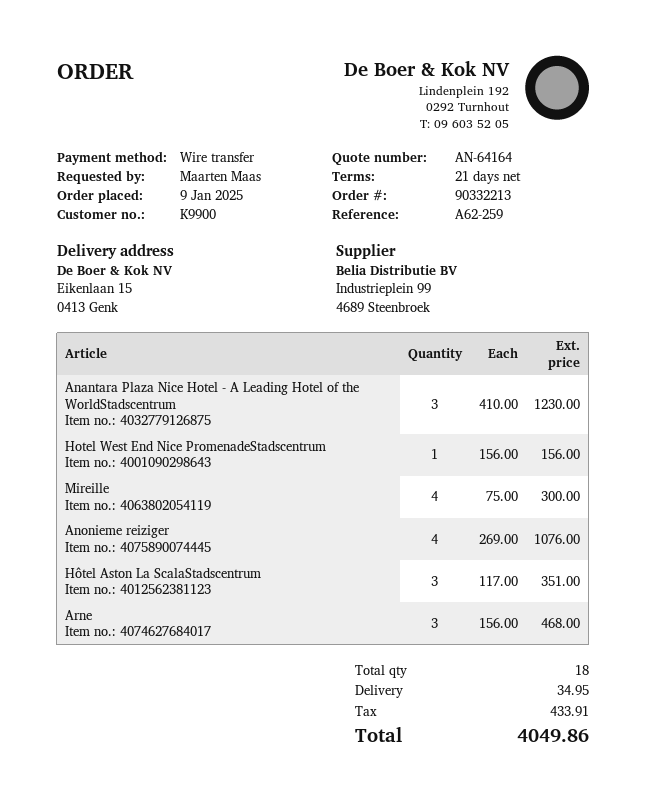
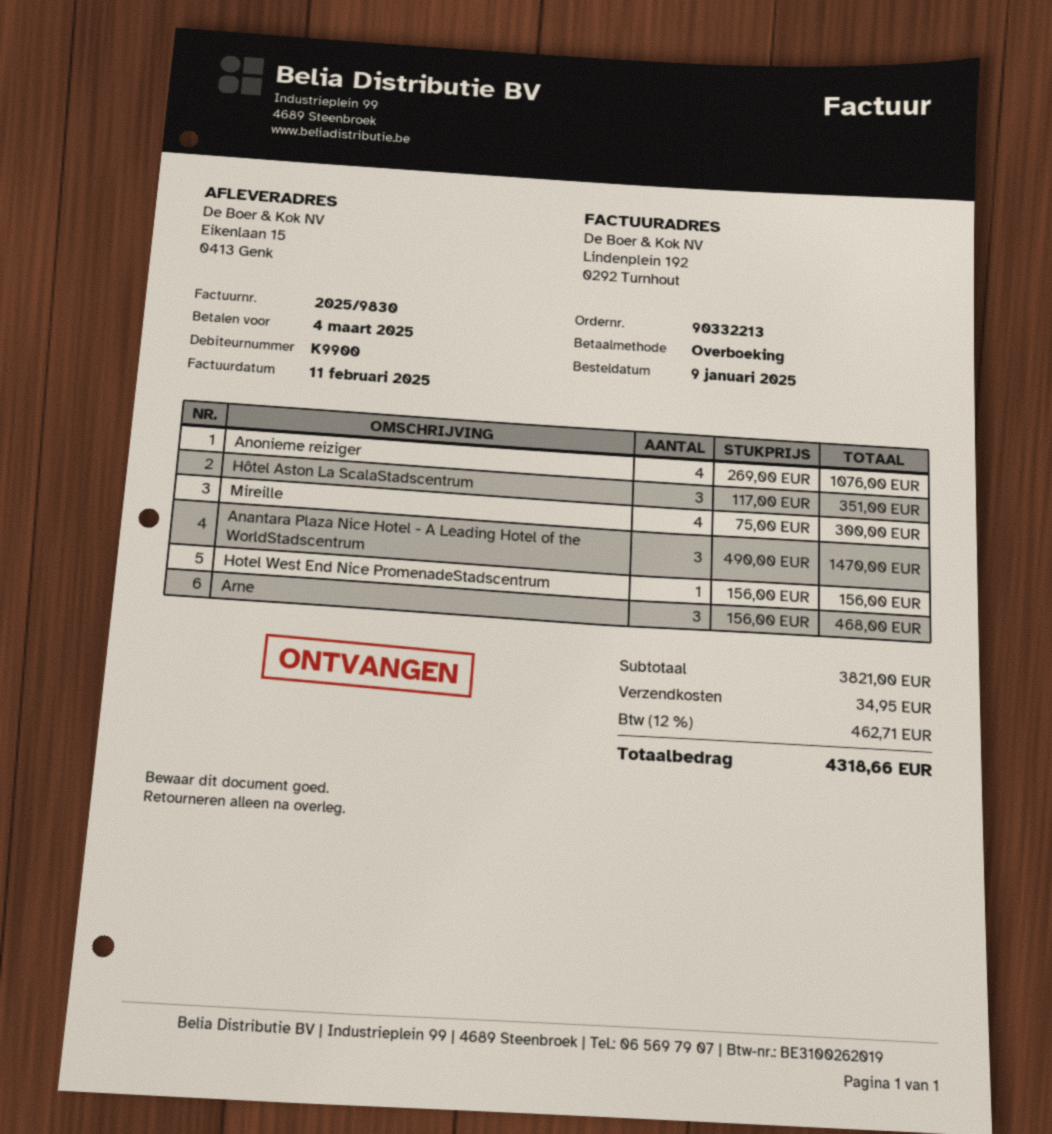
Anantara Plaza Nice Hotel - A Leading Hotel of the WorldStadscentrum: 3 x 410.00 = 1230.00 -> 3 x 490.00 = 1470.00
tax: 433.91 -> 462.71
total: 4049.86 -> 4318.66

